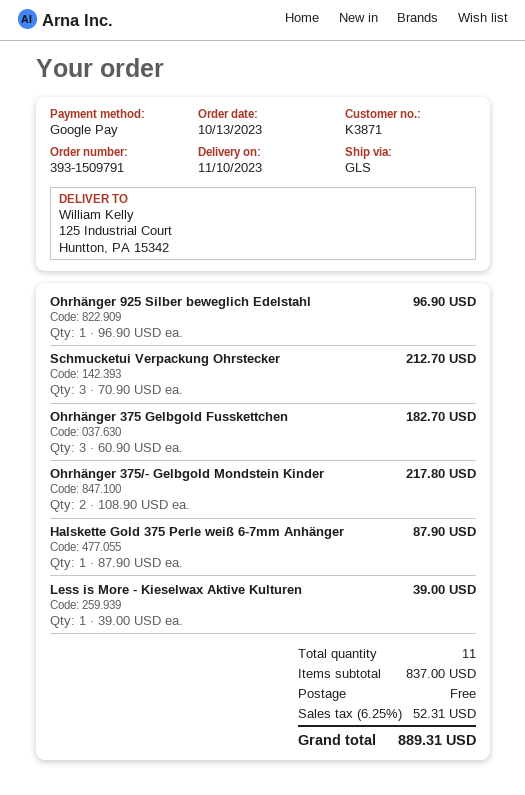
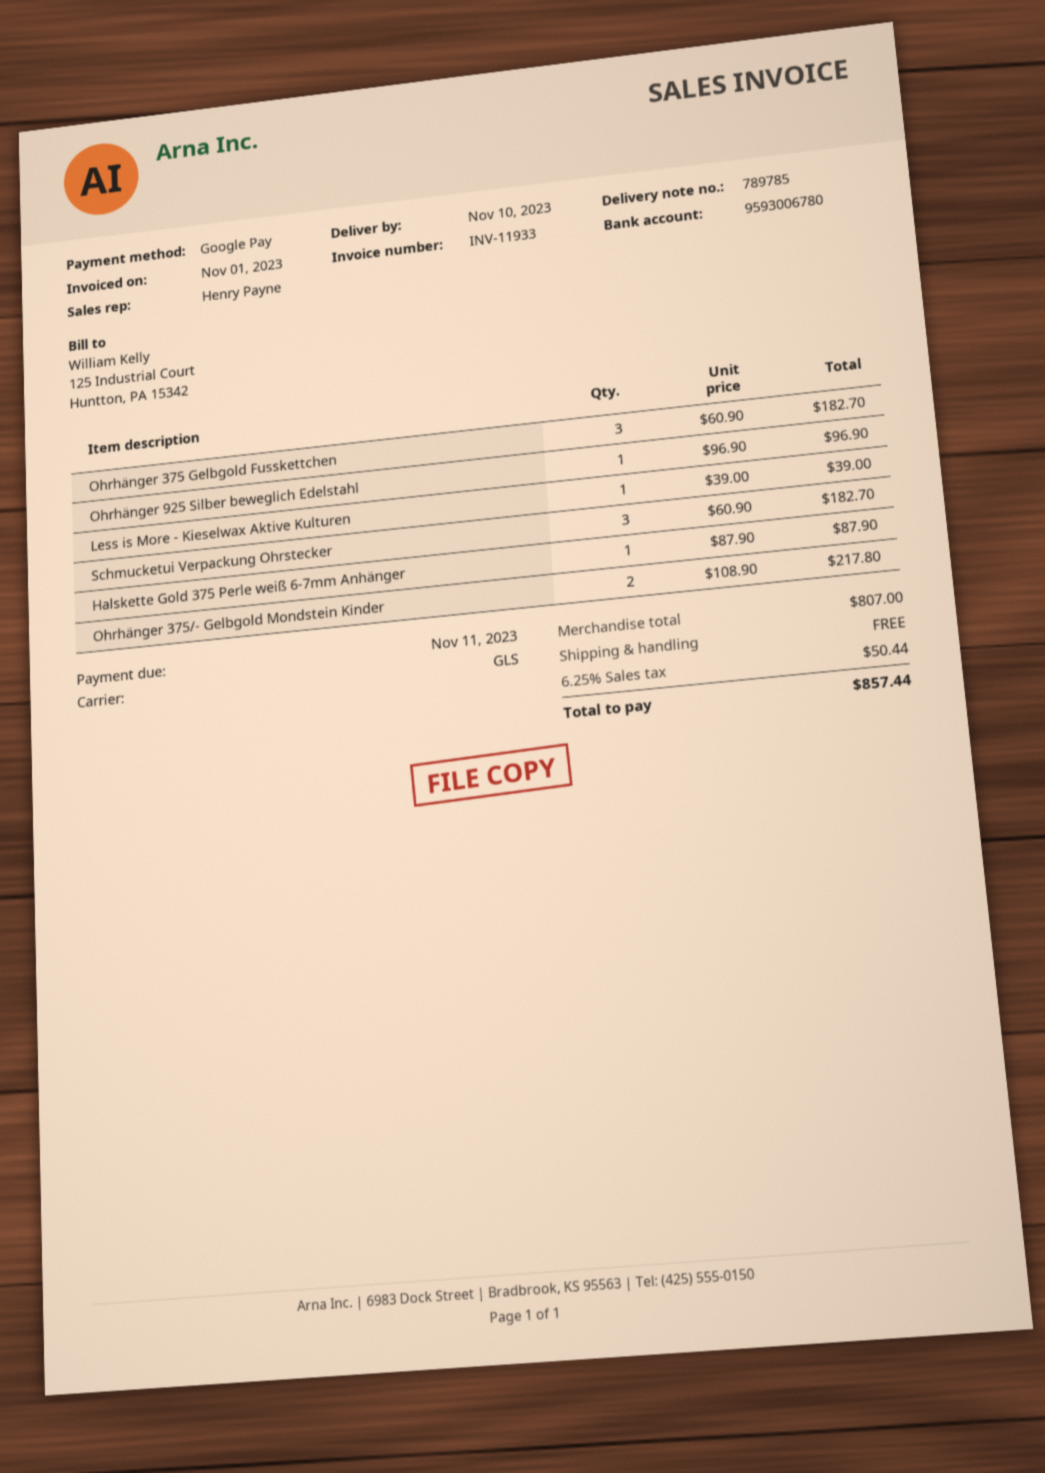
Schmucketui Verpackung Ohrstecker: 3 x 70.90 = 212.70 -> 3 x 60.90 = 182.70
subtotal: 837.00 -> 807.00
tax: 6.25% = 52.31 -> 6.25% = 50.44
total: 889.31 -> 857.44

